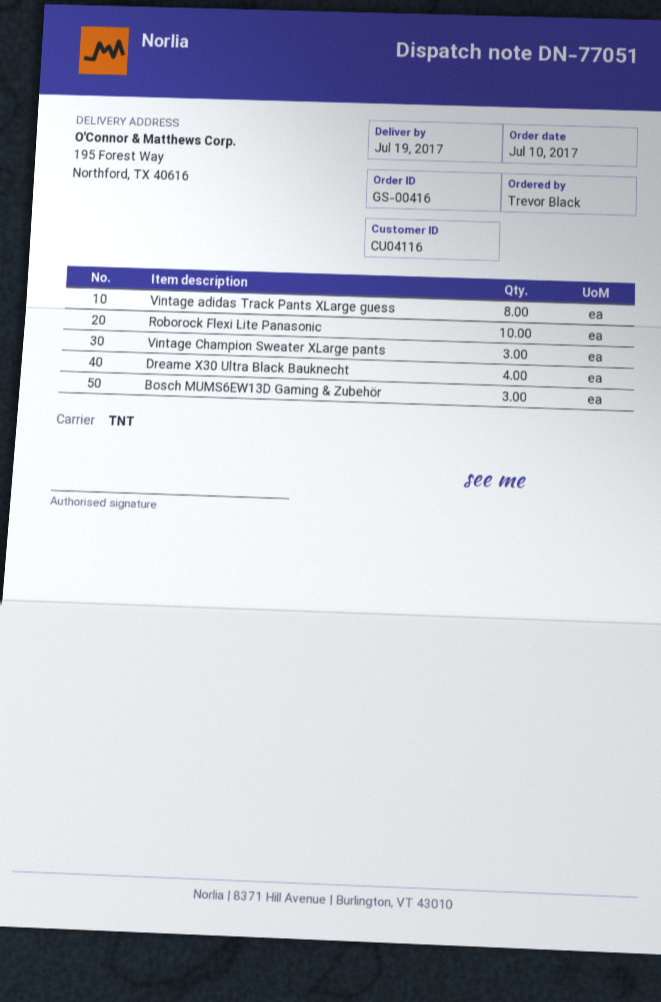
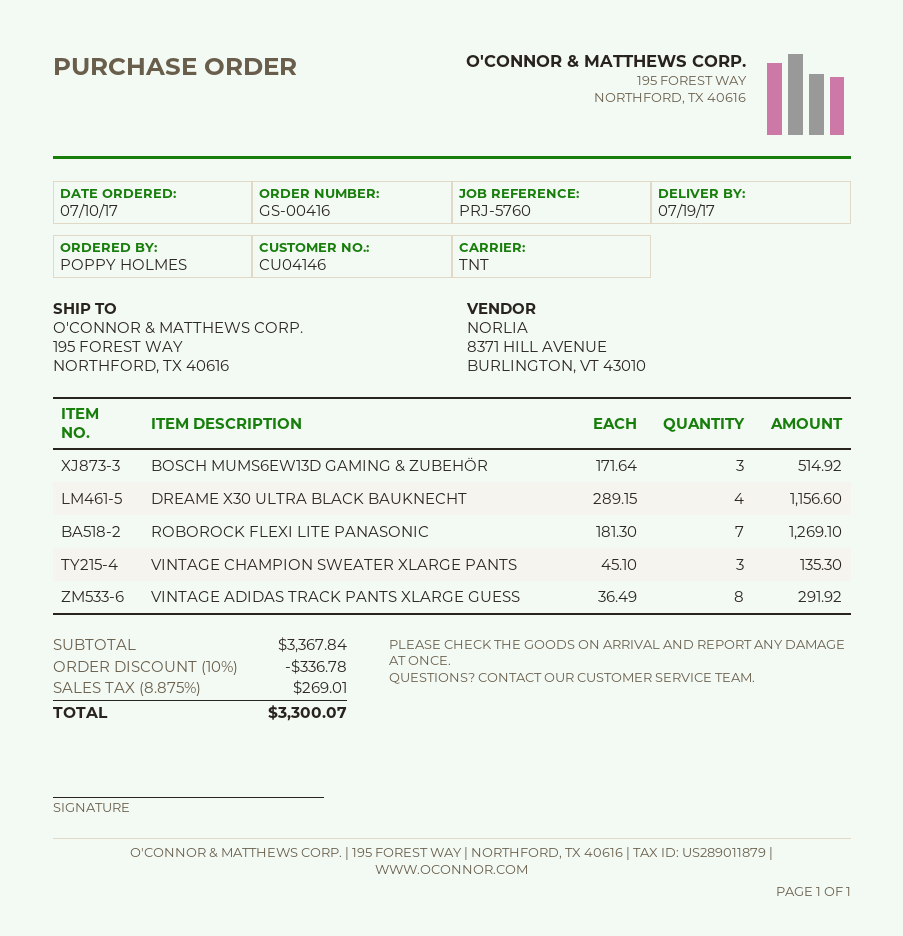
customer number: CU04116 -> CU04146
ordered by: Trevor Black -> POPPY HOLMES
Roborock Flexi Lite Panasonic: 10 -> 7

